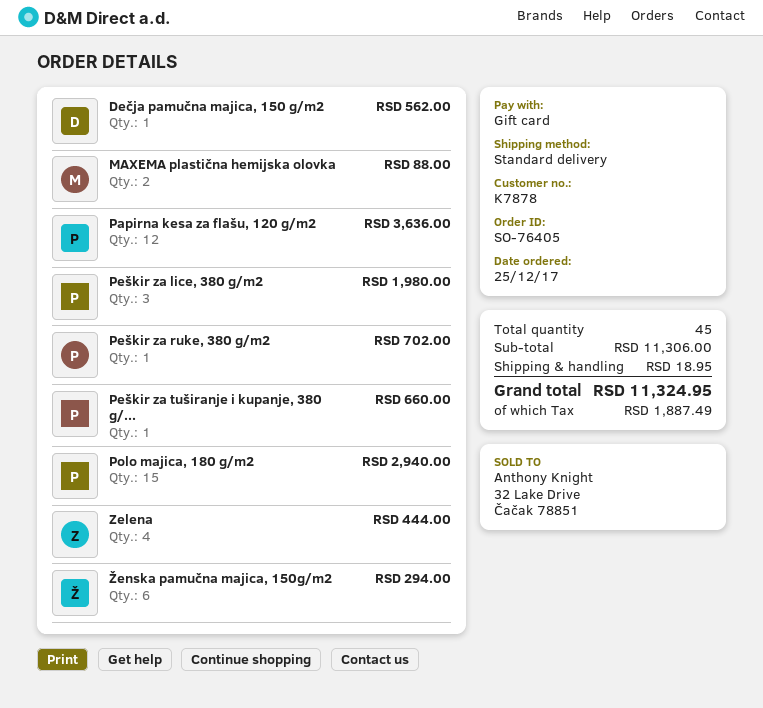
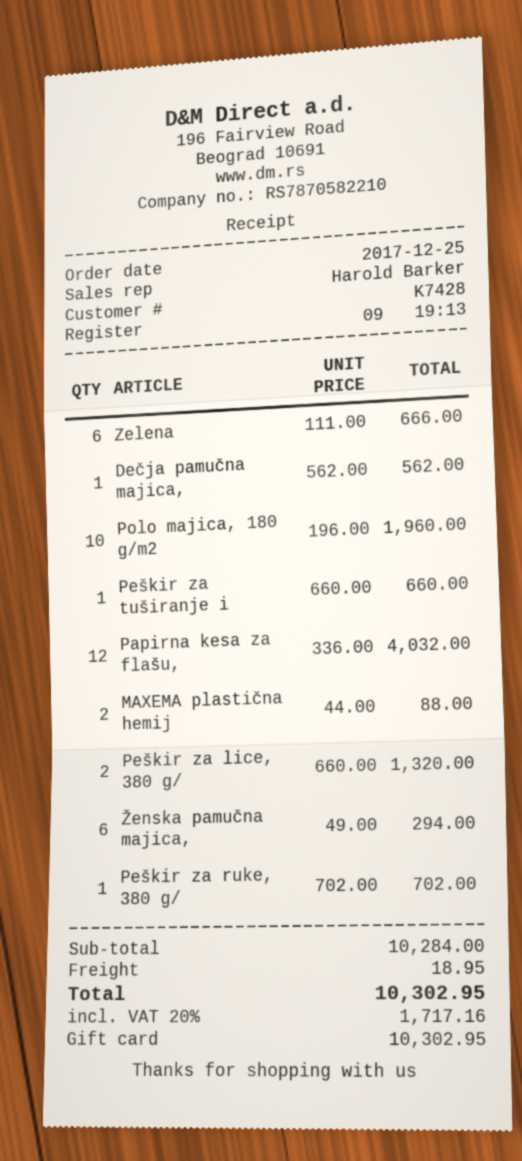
customer number: K7878 -> K7428
Papirna kesa za flašu, 120 g/m2: 12 for 3636.00 -> 12 for 4032.00
Peškir za lice, 380 g/m2: 3 for 1980.00 -> 2 for 1320.00
Polo majica, 180 g/m2: 15 for 2940.00 -> 10 for 1960.00
Zelena: 4 for 444.00 -> 6 for 666.00
subtotal: 11306.00 -> 10284.00
tax: 1887.49 -> 1717.16
total: 11324.95 -> 10302.95

